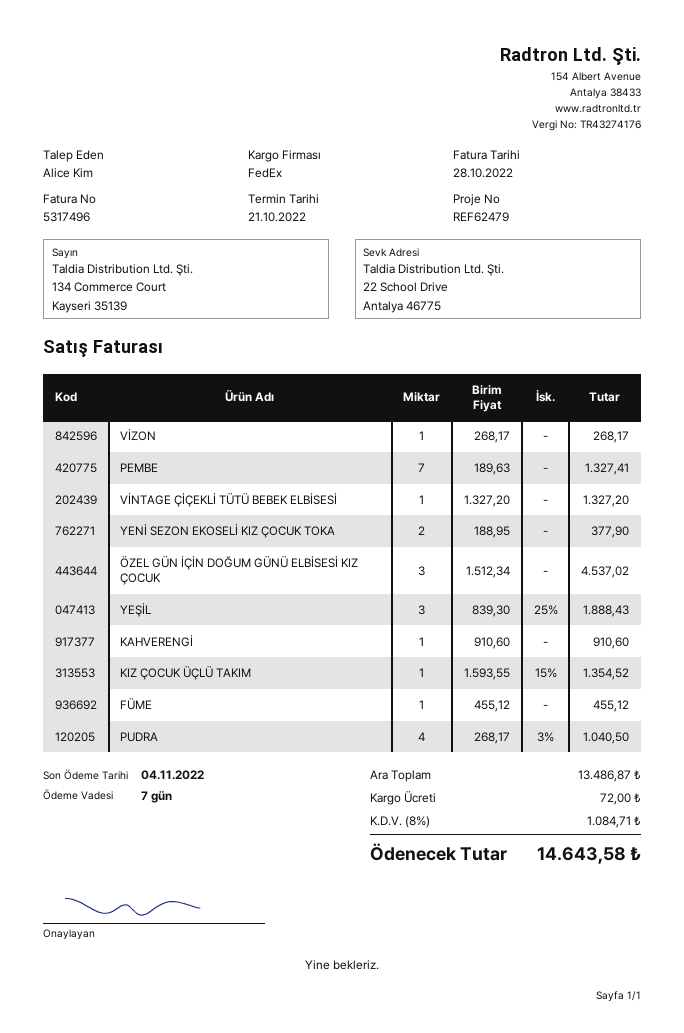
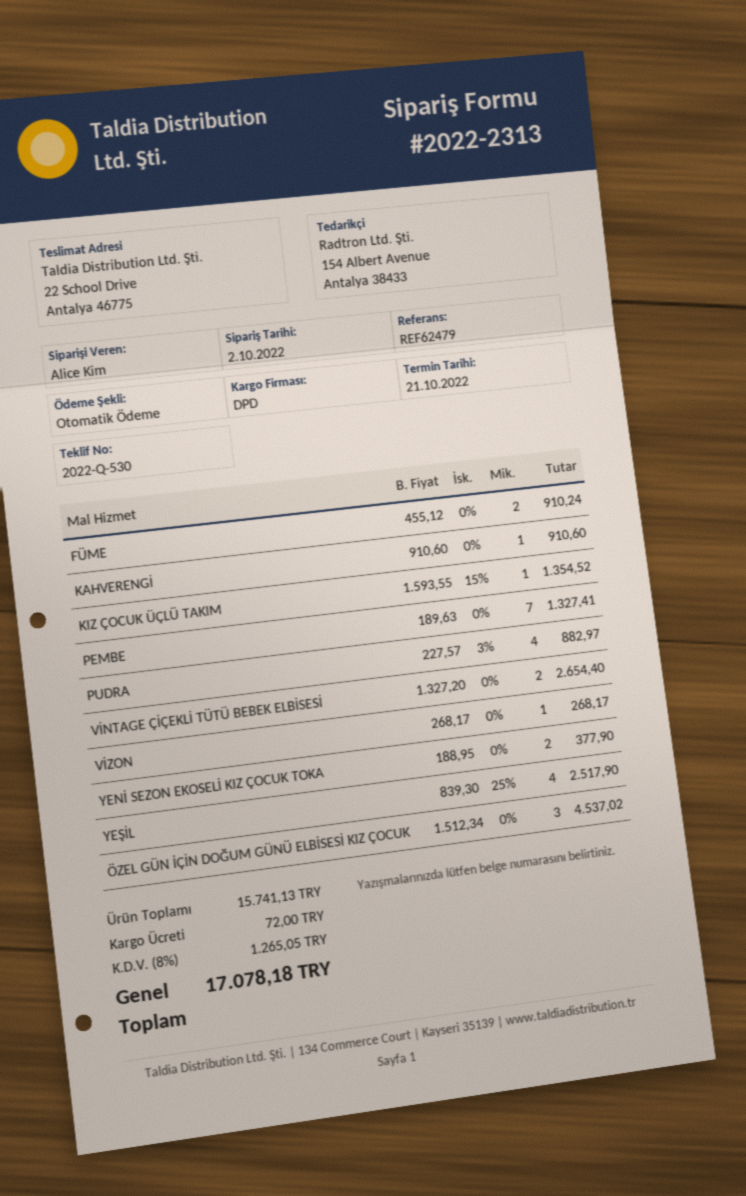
shipping method: FedEx -> DPD
VİNTAGE ÇİÇEKLİ TÜTÜ BEBEK ELBİSESİ: 1 x 1327.20 = 1327.20 -> 2 x 1327.20 = 2654.40
YEŞİL: 3 x 839.30 - 25% = 1888.43 -> 4 x 839.30 - 25% = 2517.90
FÜME: 1 x 455.12 = 455.12 -> 2 x 455.12 = 910.24
PUDRA: 4 x 268.17 - 3% = 1040.50 -> 4 x 227.57 - 3% = 882.97
subtotal: 13486.87 -> 15741.13
tax: 8% = 1084.71 -> 8% = 1265.05
total: 14643.58 -> 17078.18

